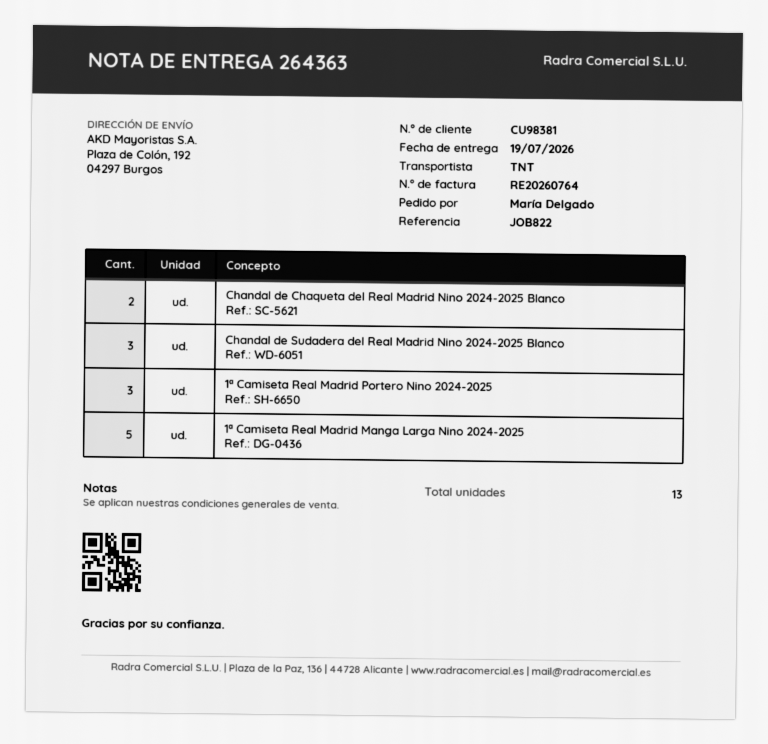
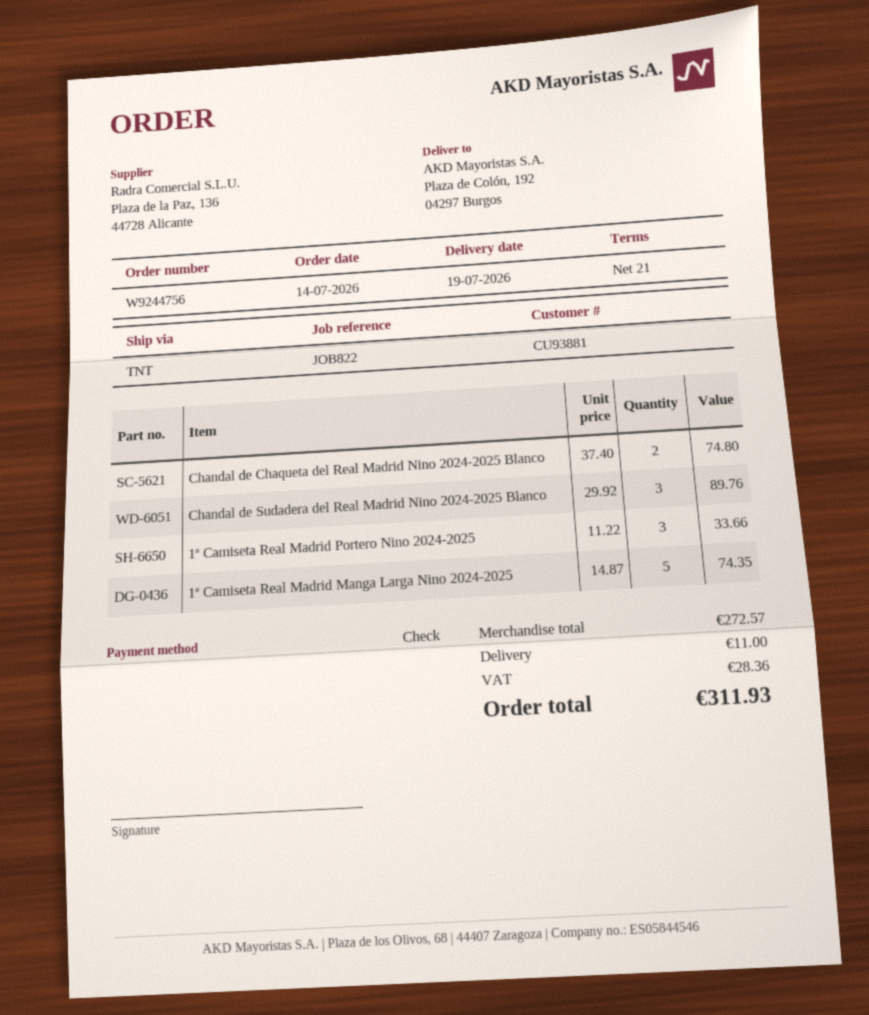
customer number: CU98381 -> CU93881

